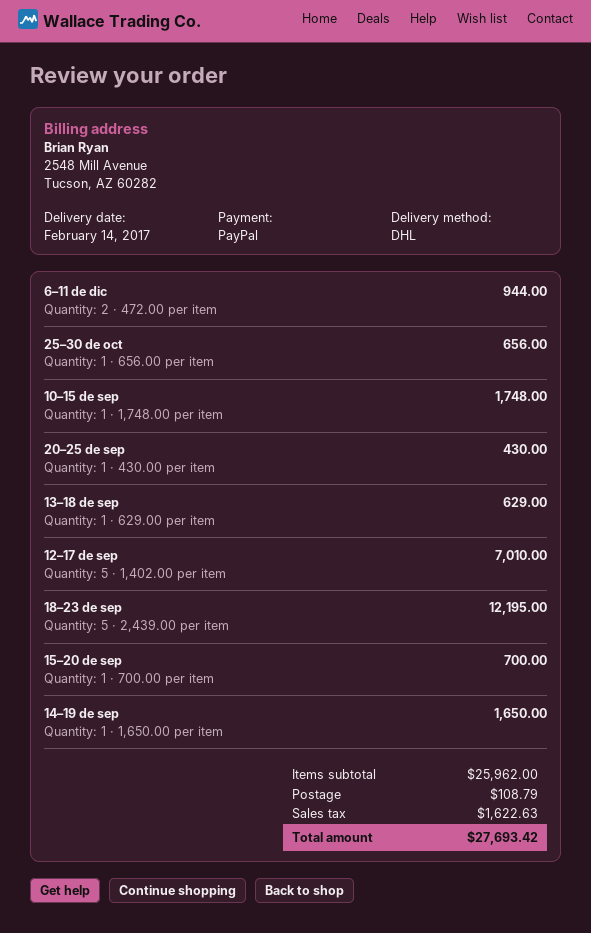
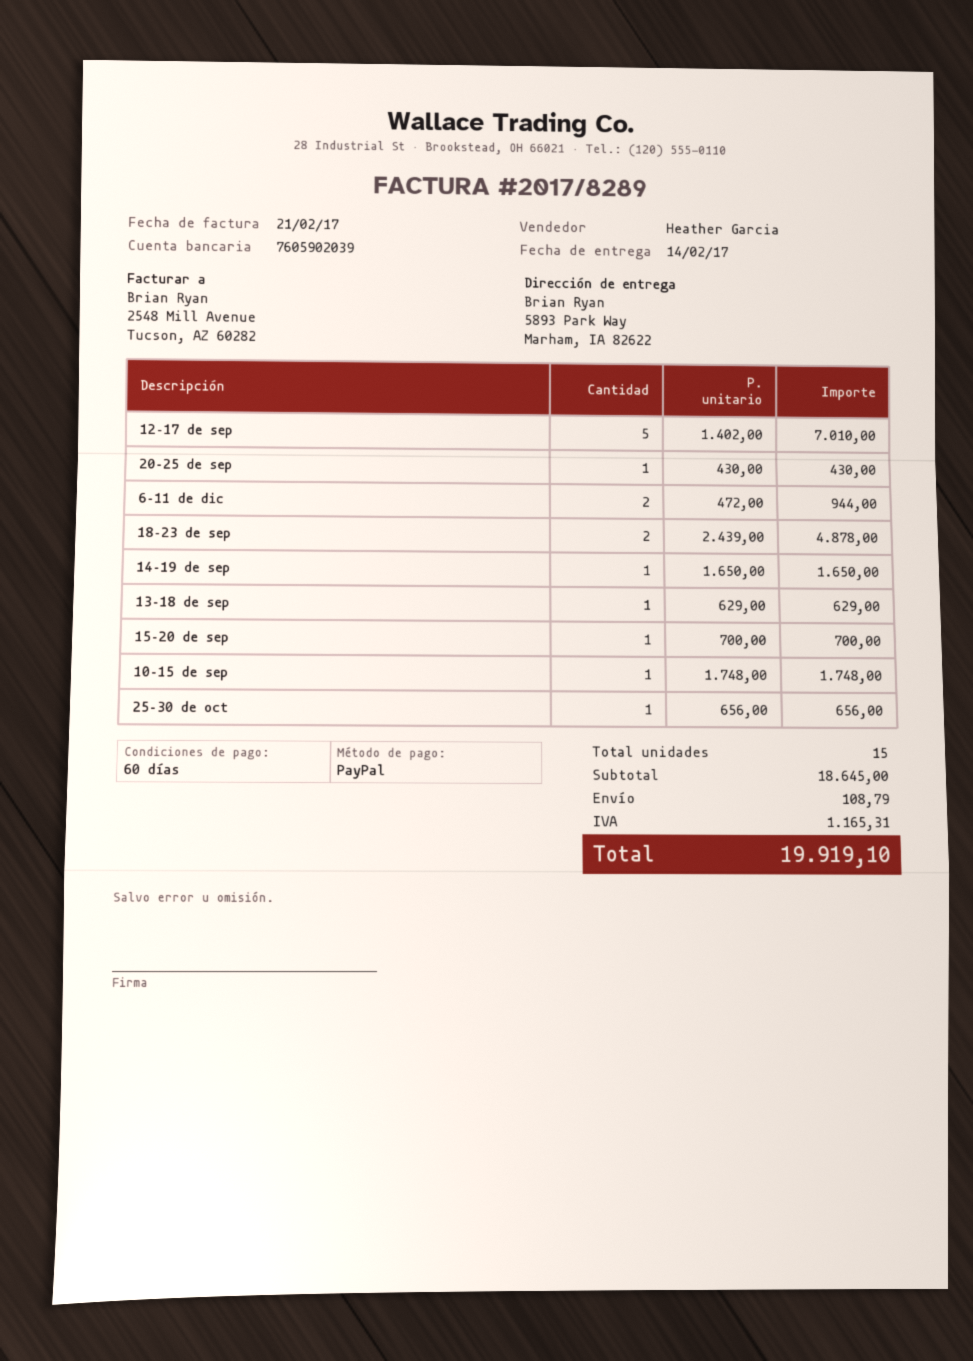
18–23 de sep: 5 x 2439.00 = 12195.00 -> 2 x 2439.00 = 4878.00
subtotal: 25962.00 -> 18645.00
tax: 1622.63 -> 1165.31
total: 27693.42 -> 19919.10

